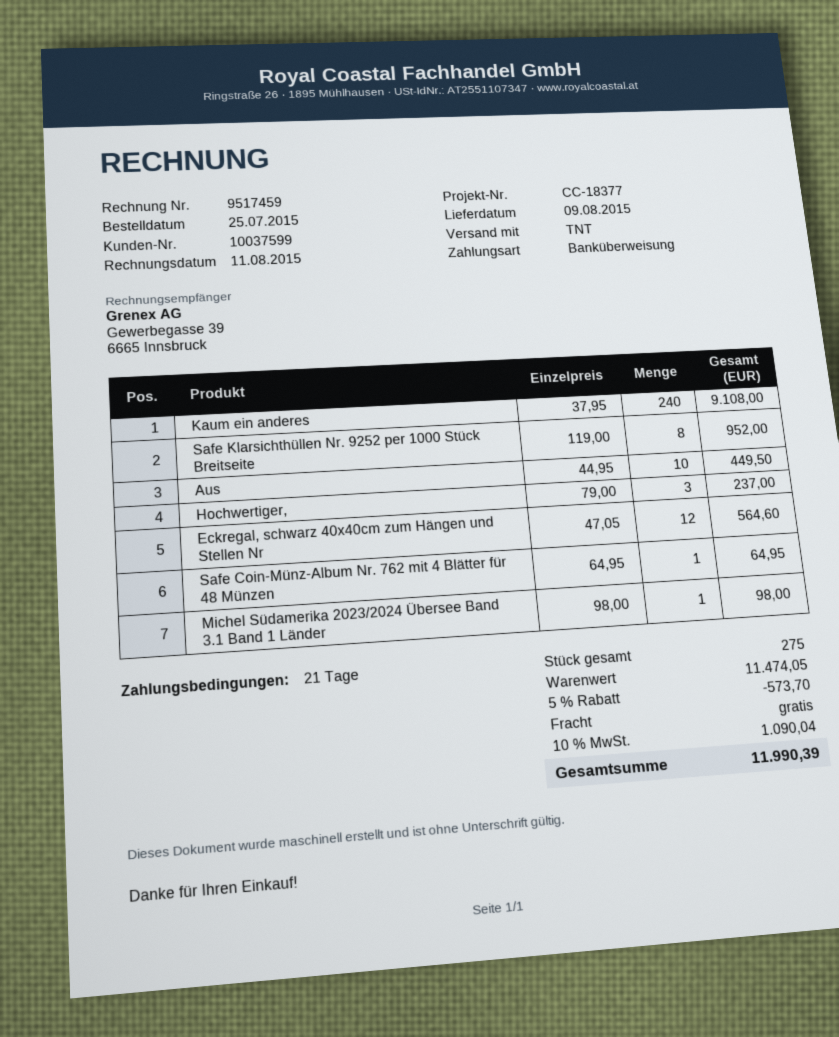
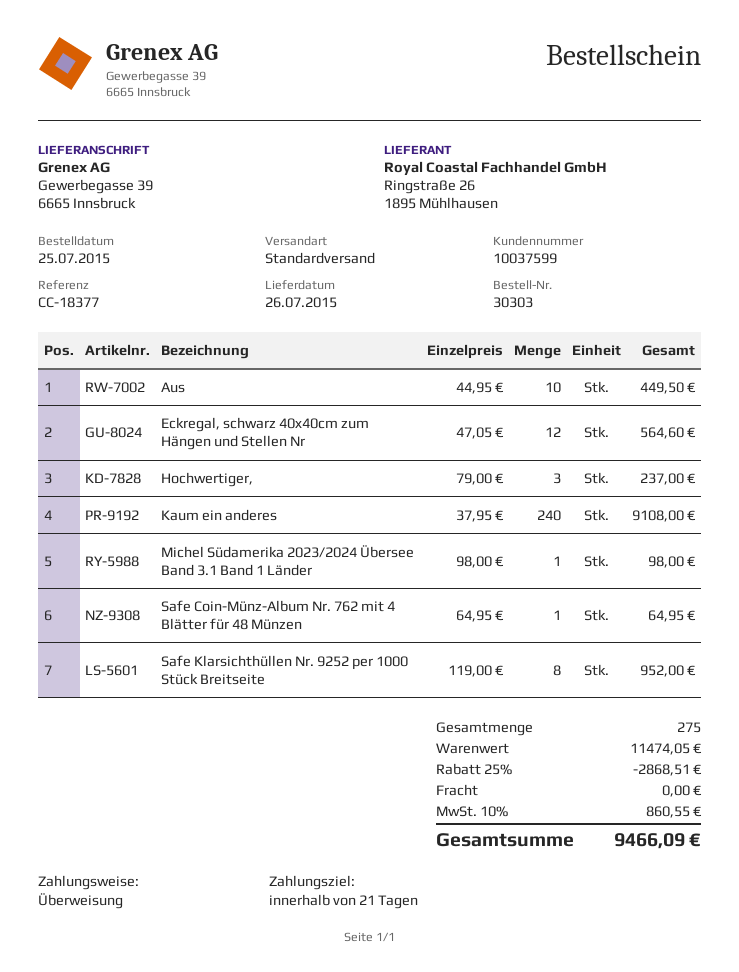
delivery date: 2015-08-09 -> 2015-07-26
shipping method: TNT -> standard
discount: 5% = 573.70 -> 25% = 2868.51
tax: 10% = 1090.04 -> 10% = 860.55
total: 11990.39 -> 9466.09

